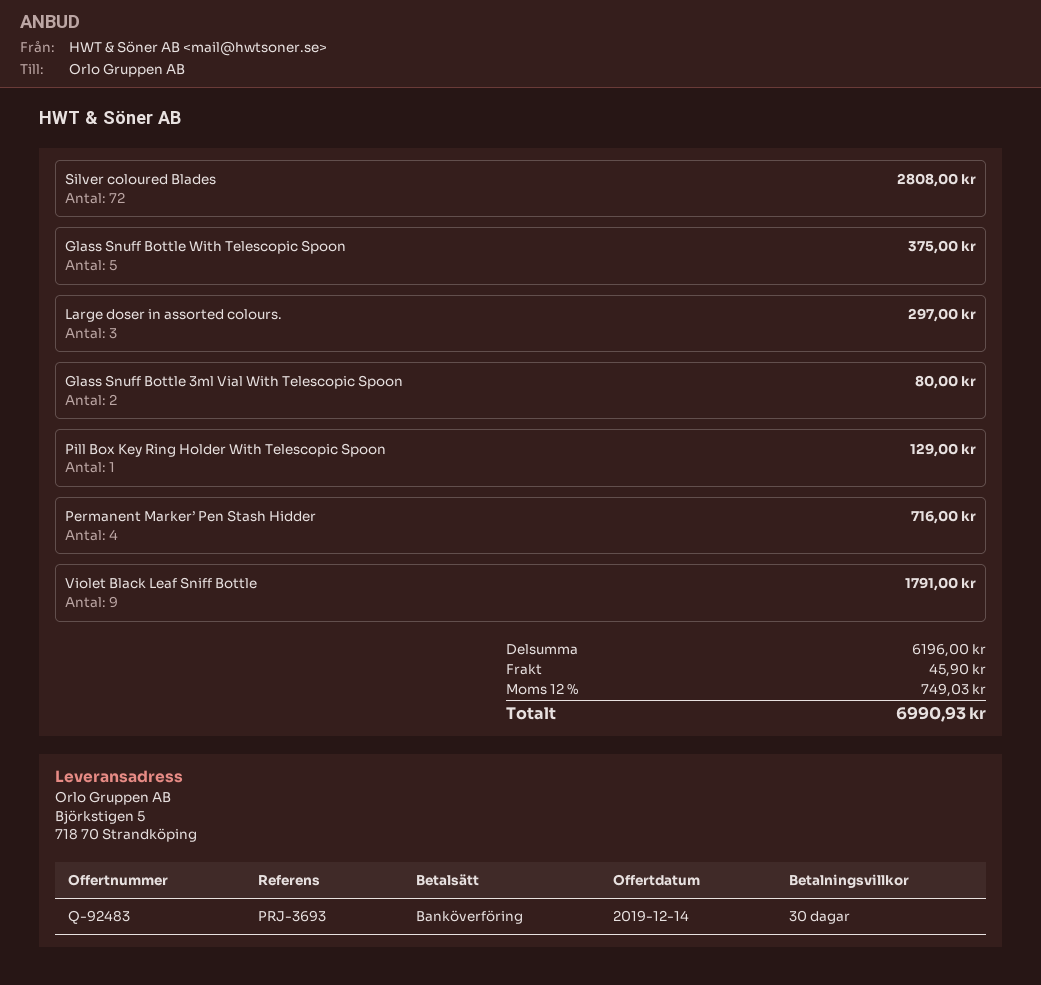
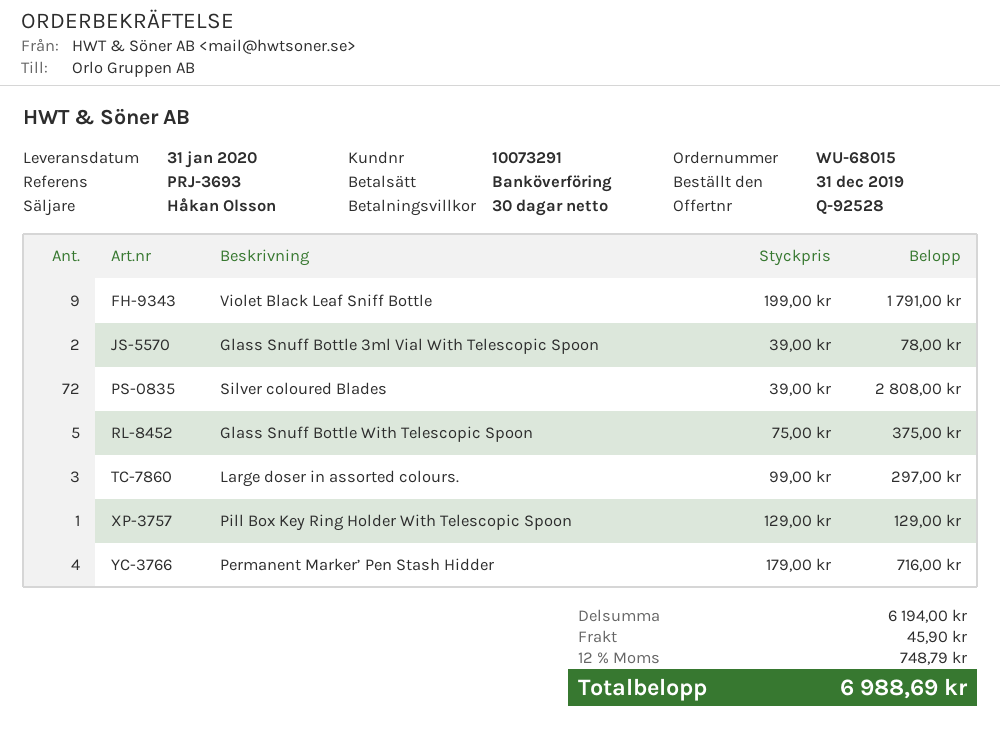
quote number: Q-92483 -> Q-92528
Glass Snuff Bottle 3ml Vial With Telescopic Spoon: 2 for 80.00 -> 2 for 78.00
subtotal: 6196.00 -> 6194.00
tax: 12% = 749.03 -> 12% = 748.79
total: 6990.93 -> 6988.69

